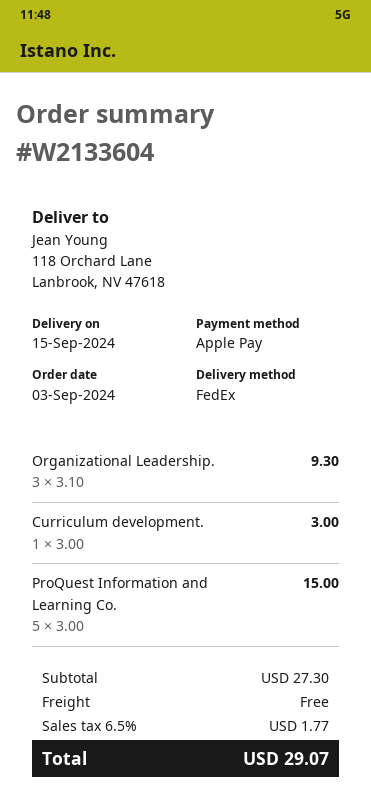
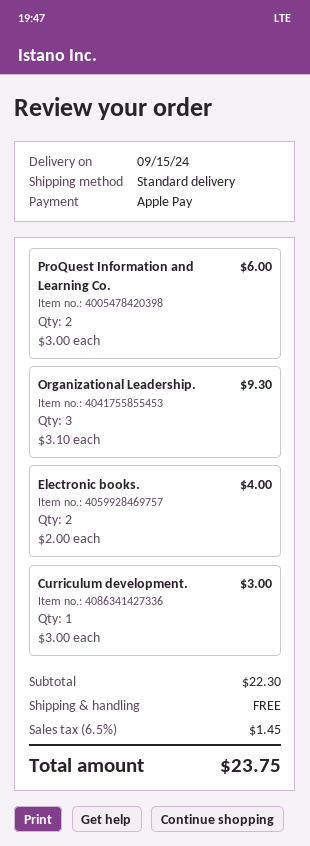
shipping method: FedEx -> standard
ProQuest Information and Learning Co.: 5 x 3.00 = 15.00 -> 2 x 3.00 = 6.00
Electronic books.: none -> 2 x 2.00 = 4.00
subtotal: 27.30 -> 22.30
tax: 6.5% = 1.77 -> 6.5% = 1.45
total: 29.07 -> 23.75

